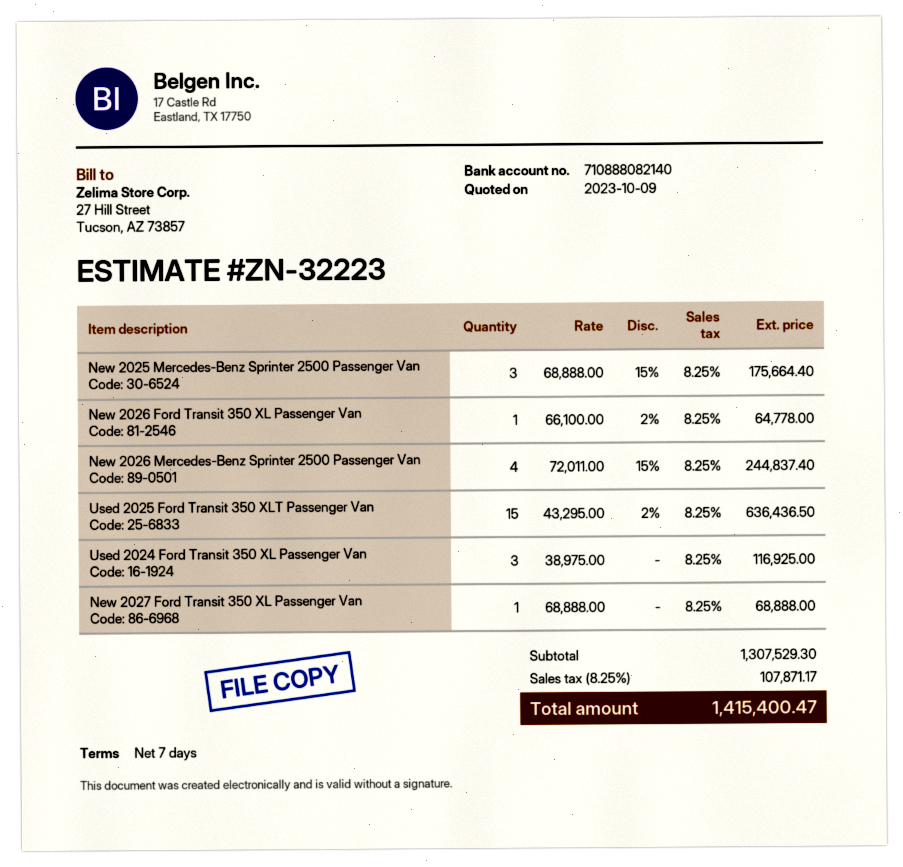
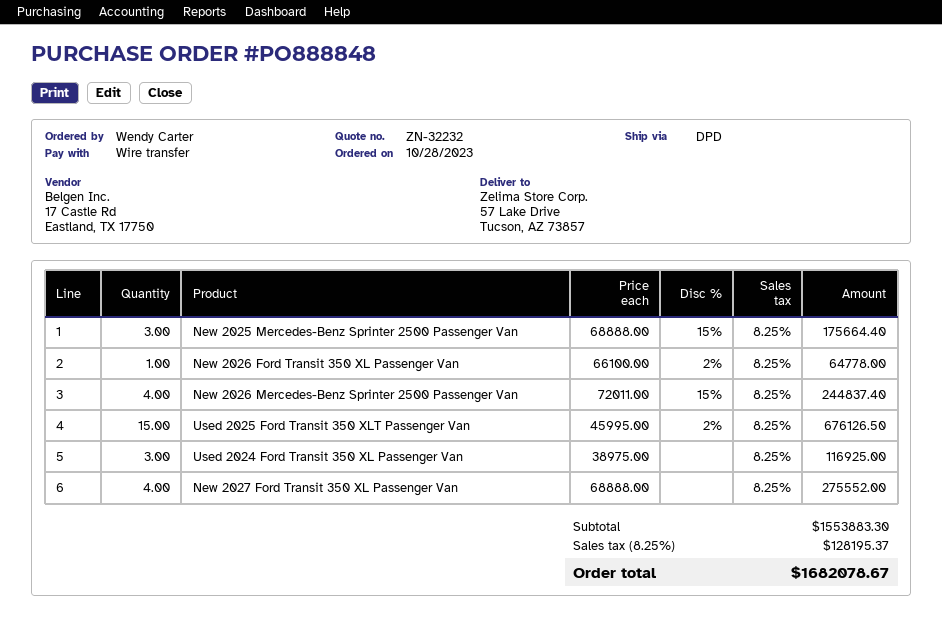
quote number: ZN-32223 -> ZN-32232
Used 2025 Ford Transit 350 XLT Passenger Van: 15 x 43295.00 - 2% = 636436.50 -> 15 x 45995.00 - 2% = 676126.50
New 2027 Ford Transit 350 XL Passenger Van: 1 x 68888.00 = 68888.00 -> 4 x 68888.00 = 275552.00
subtotal: 1307529.30 -> 1553883.30
tax: 8.25% = 107871.17 -> 8.25% = 128195.37
total: 1415400.47 -> 1682078.67

